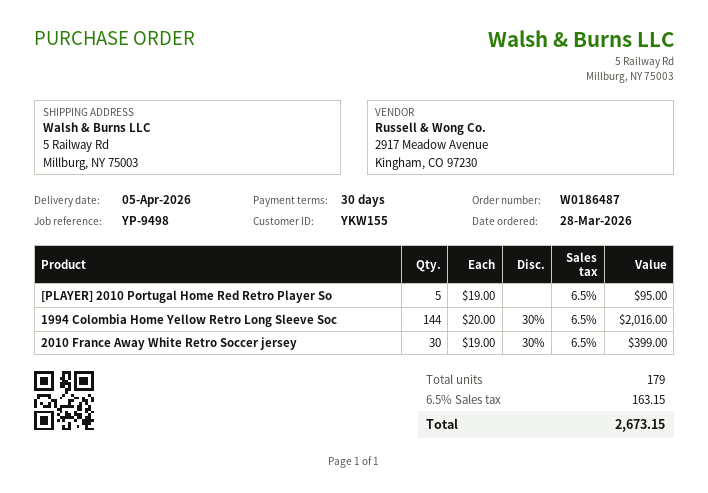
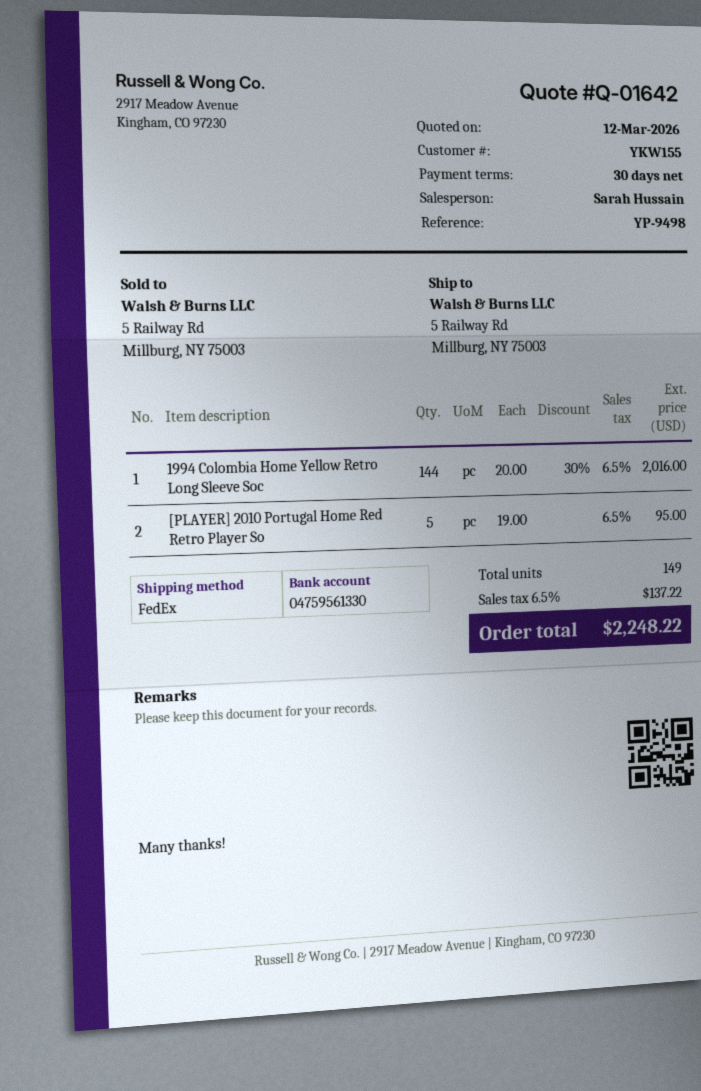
2010 France Away White Retro Soccer jersey: 30 x 19.00 - 30% = 399.00 -> none
total quantity: 179 -> 149
tax: 6.5% = 163.15 -> 6.5% = 137.22
total: 2673.15 -> 2248.22

